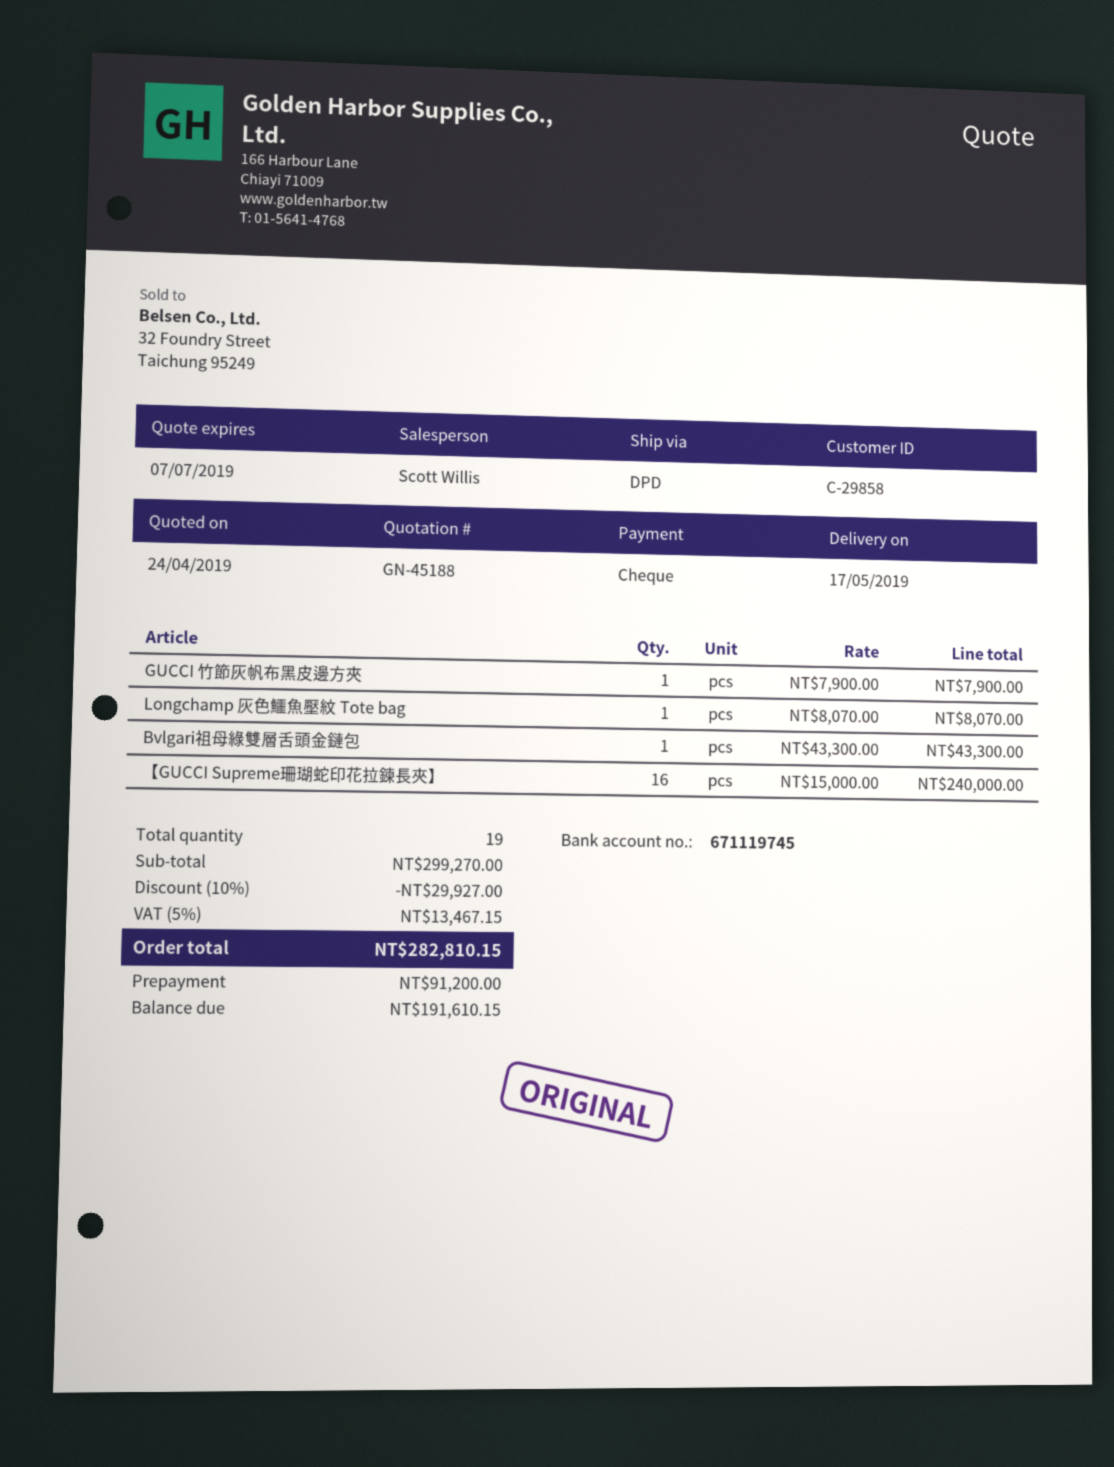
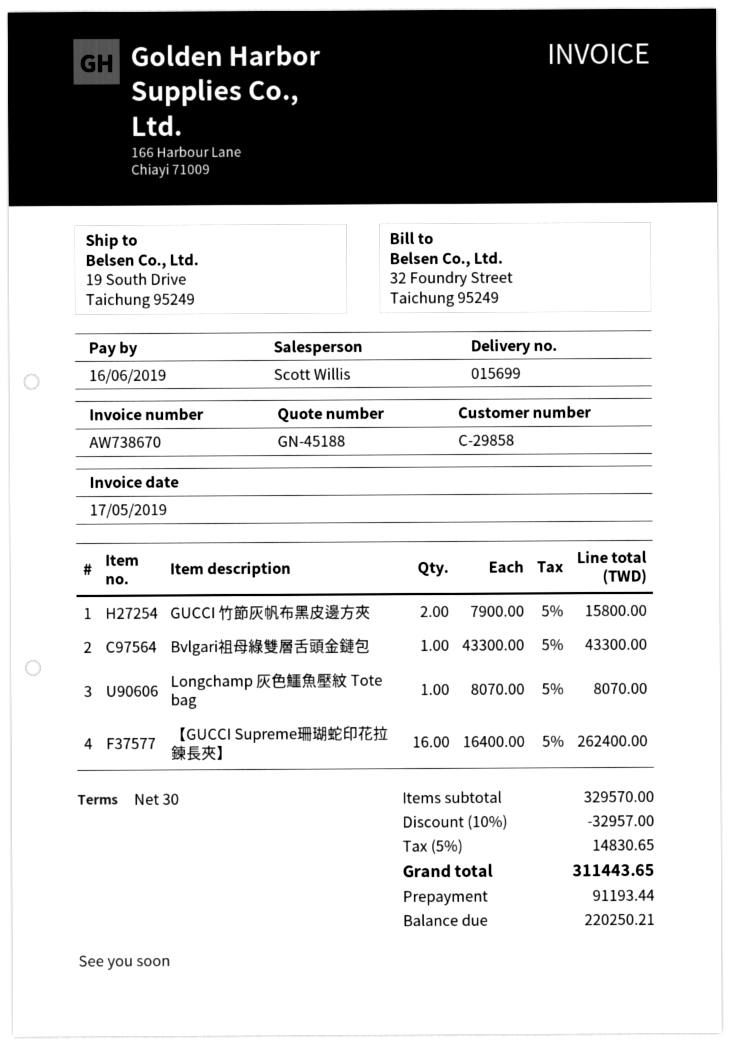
GUCCI 竹節灰帆布黑皮邊方夾: 1 x 7900.00 = 7900.00 -> 2 x 7900.00 = 15800.00
【GUCCI Supreme珊瑚蛇印花拉鍊長夾】: 16 x 15000.00 = 240000.00 -> 16 x 16400.00 = 262400.00
subtotal: 299270.00 -> 329570.00
discount: 10% = 29927.00 -> 10% = 32957.00
tax: 5% = 13467.15 -> 5% = 14830.65
total: 282810.15 -> 311443.65
deposit: 91200.00 -> 91193.44
balance: 191610.15 -> 220250.21

